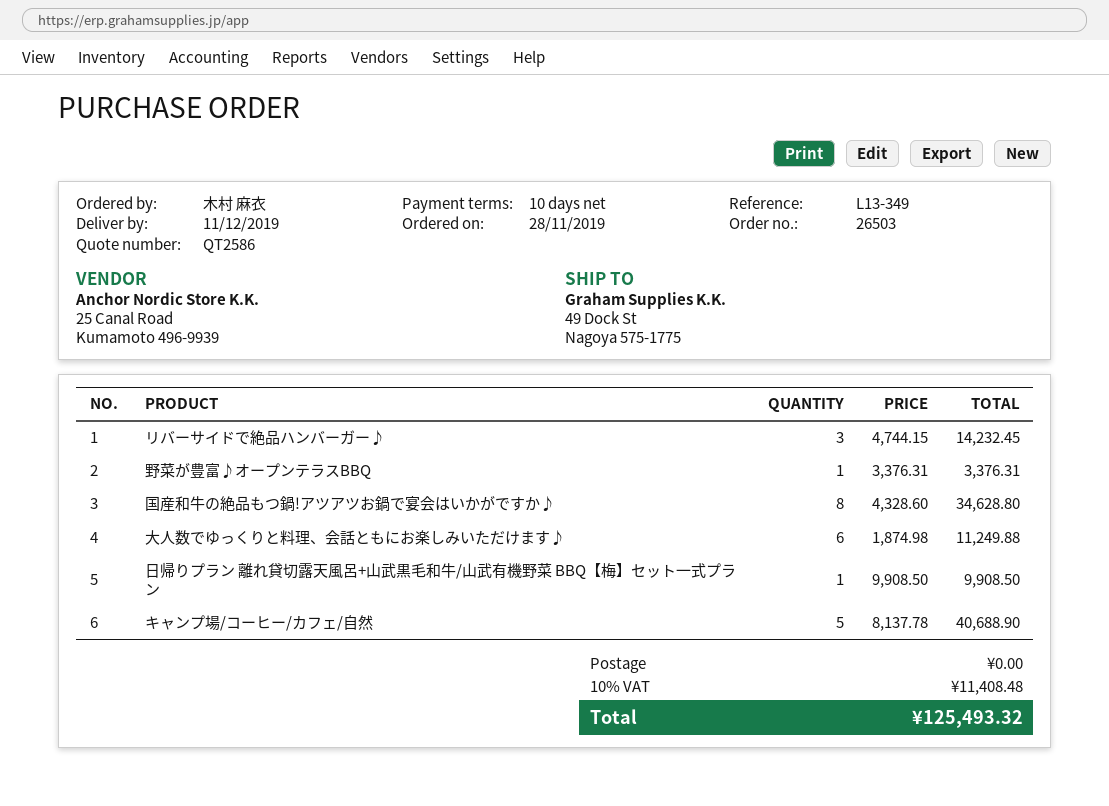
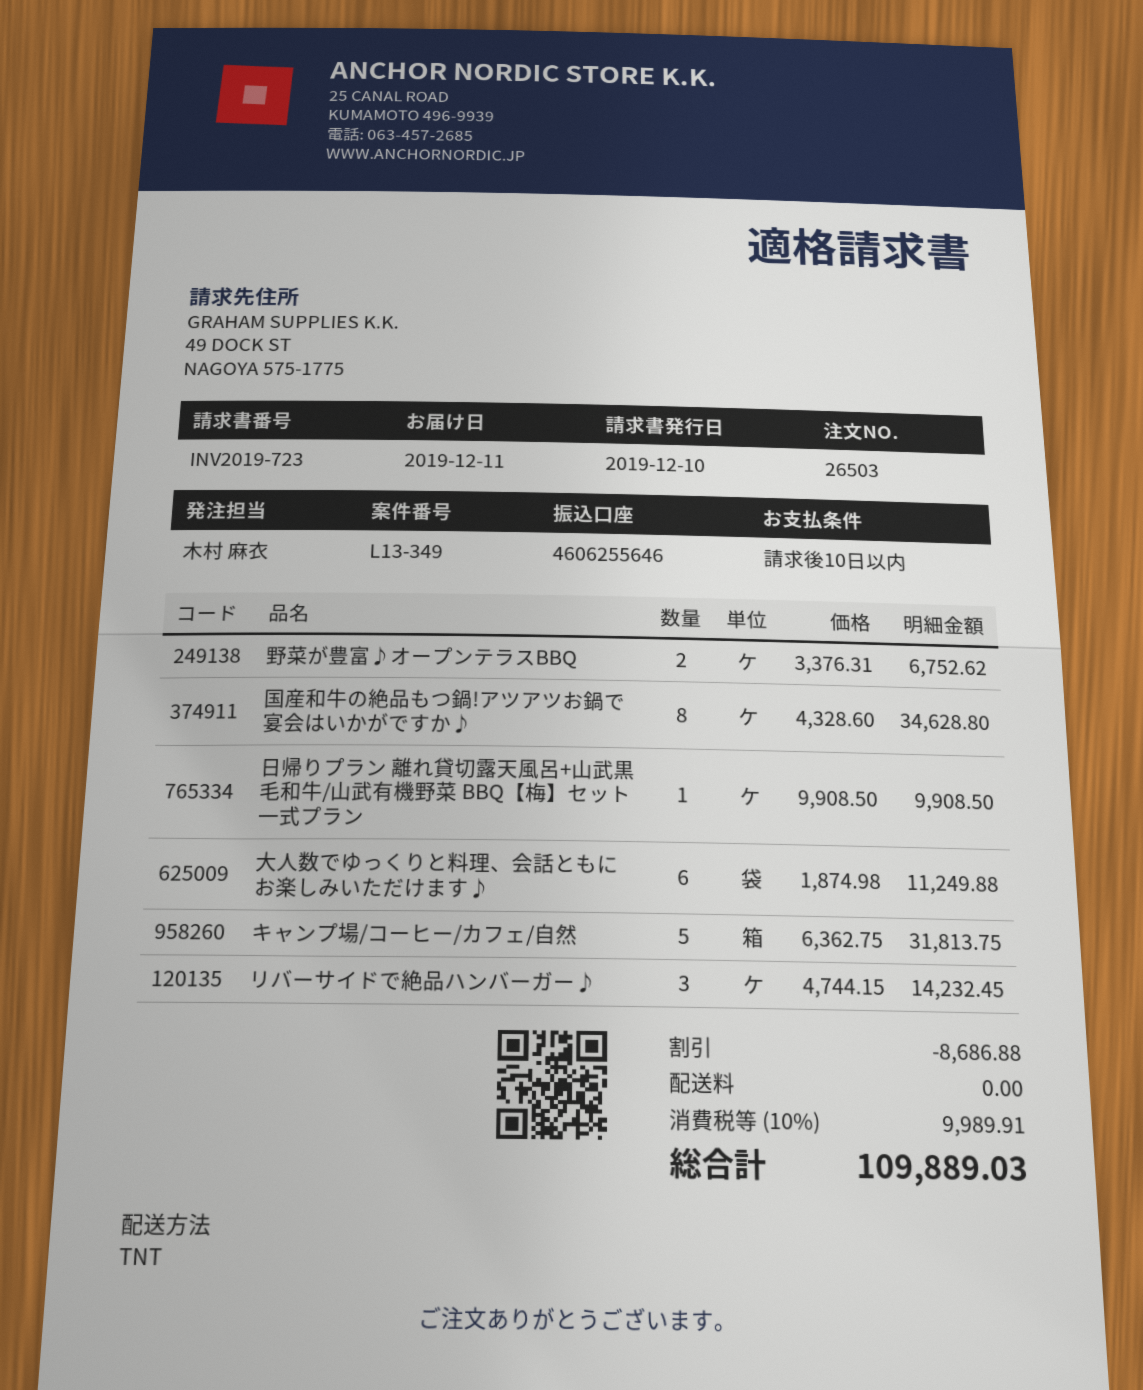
野菜が豊富♪オープンテラスBBQ: 1 x 3376.31 = 3376.31 -> 2 x 3376.31 = 6752.62
キャンプ場/コーヒー/カフェ/自然: 5 x 8137.78 = 40688.90 -> 5 x 6362.75 = 31813.75
discount: none -> 8686.88
tax: 10% = 11408.48 -> 10% = 9989.91
total: 125493.32 -> 109889.03

